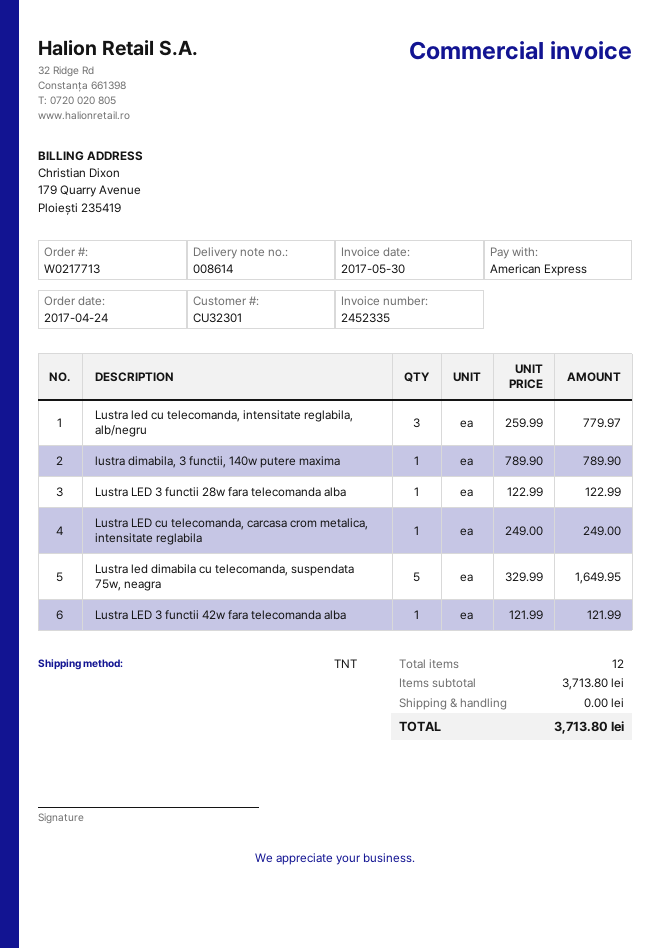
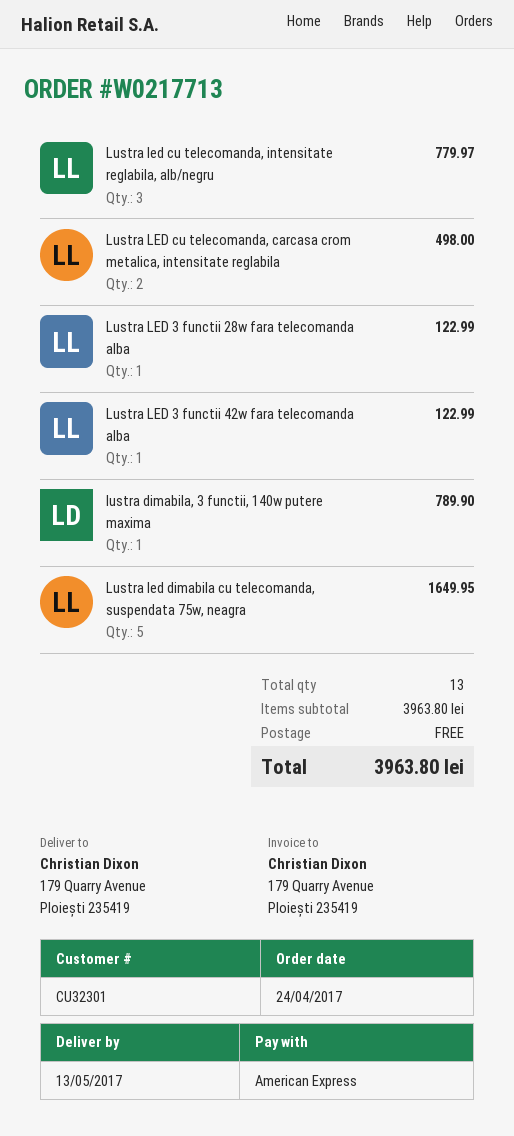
Lustra LED cu telecomanda, carcasa crom metalica, intensitate reglabila: 1 for 249.00 -> 2 for 498.00
Lustra LED 3 functii 42w fara telecomanda alba: 1 for 121.99 -> 1 for 122.99
total quantity: 12 -> 13
subtotal: 3713.80 -> 3963.80
total: 3713.80 -> 3963.80

